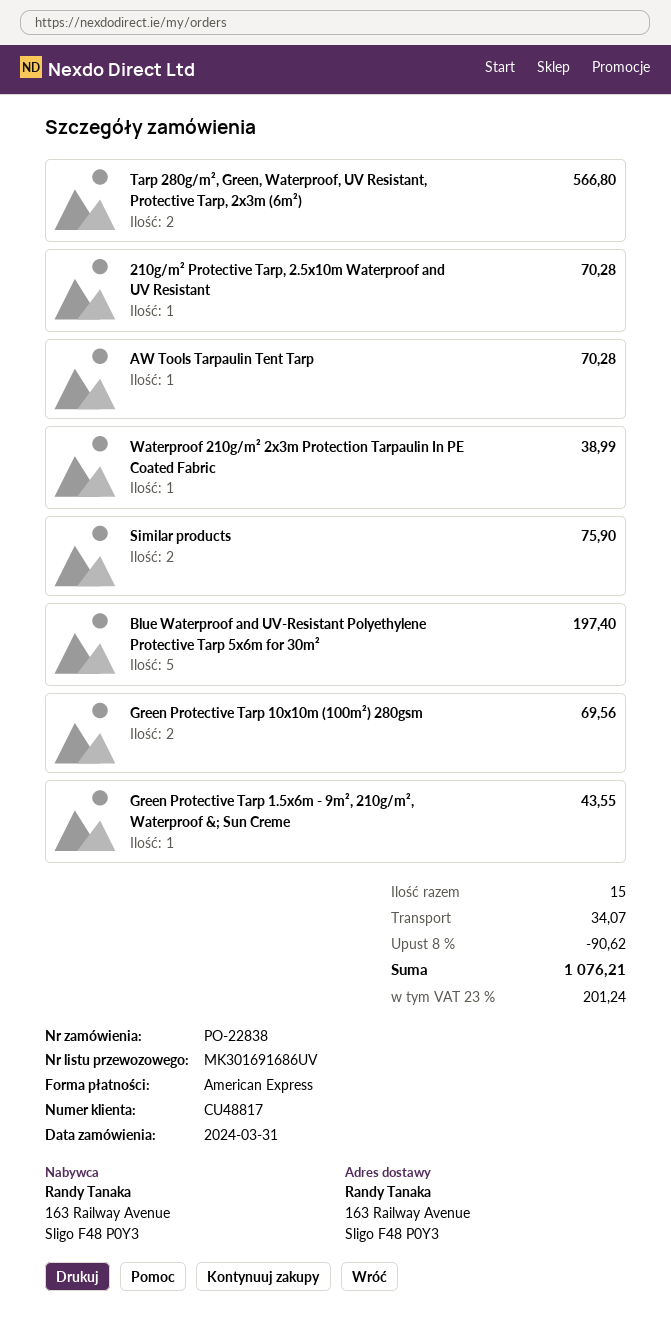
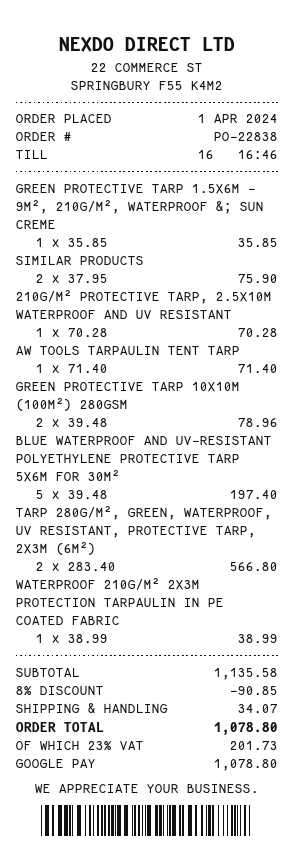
order date: 2024-03-31 -> 2024-04-01
payment method: American Express -> Google Pay
AW Tools Tarpaulin Tent Tarp: 1 for 70.28 -> 1 for 71.40
Green Protective Tarp 10x10m (100m²) 280gsm: 2 for 69.56 -> 2 for 78.96
Green Protective Tarp 1.5x6m - 9m², 210g/m², Waterproof &; Sun Creme: 1 for 43.55 -> 1 for 35.85
discount: 8% = 90.62 -> 8% = 90.85
tax: 23% = 201.24 -> 23% = 201.73
total: 1076.21 -> 1078.80

